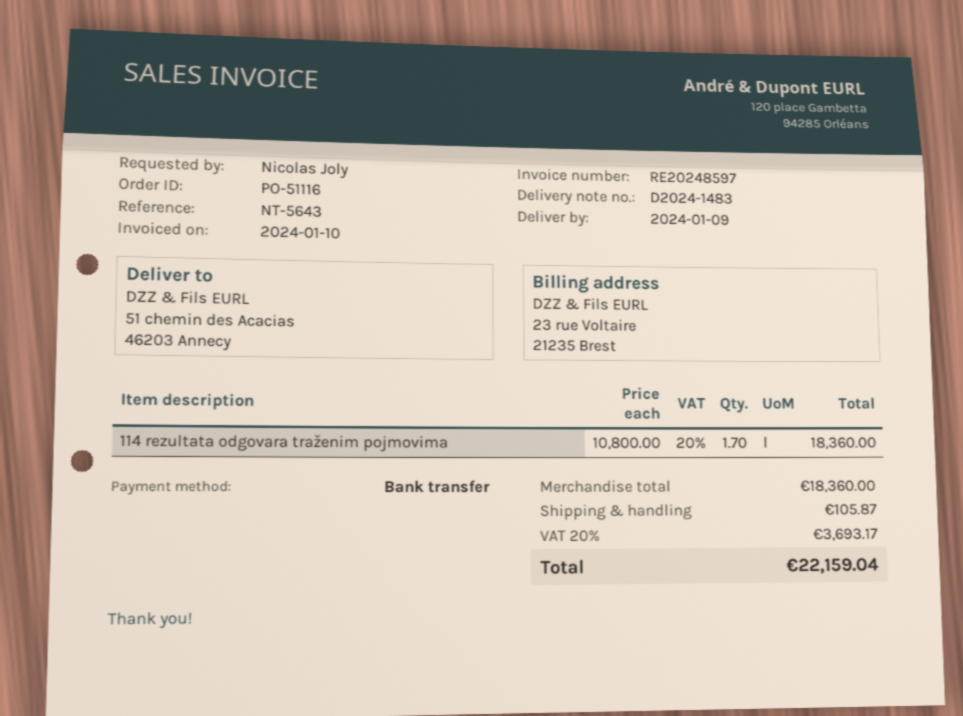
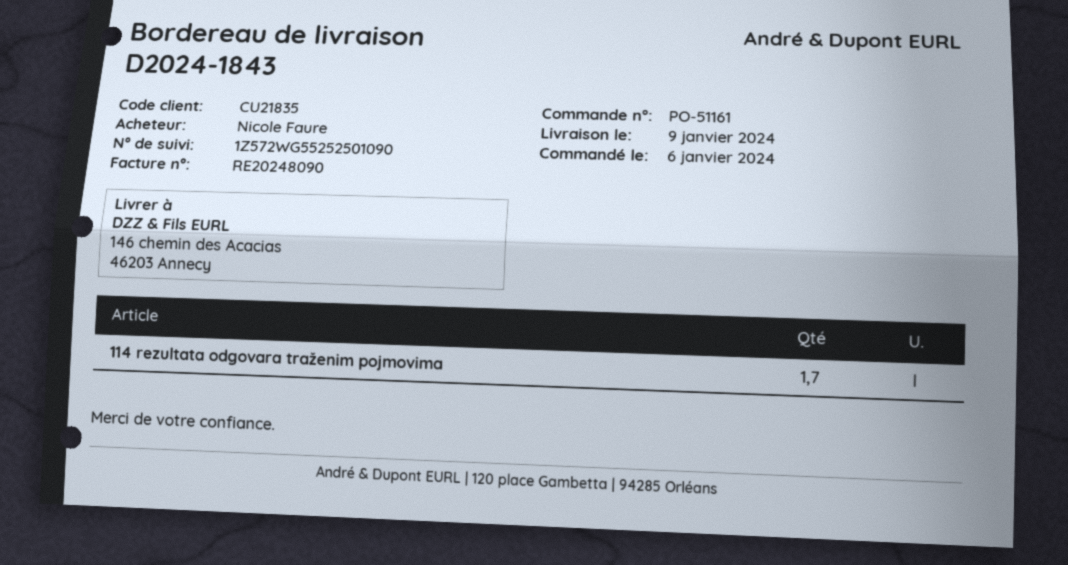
order number: PO-51116 -> PO-51161
delivery note number: D2024-1483 -> D2024-1843
invoice number: RE20248597 -> RE20248090
ordered by: Nicolas Joly -> Nicole Faure
ship to: 51 chemin des Acacias, 46203 Annecy -> 146 chemin des Acacias, 46203 Annecy

